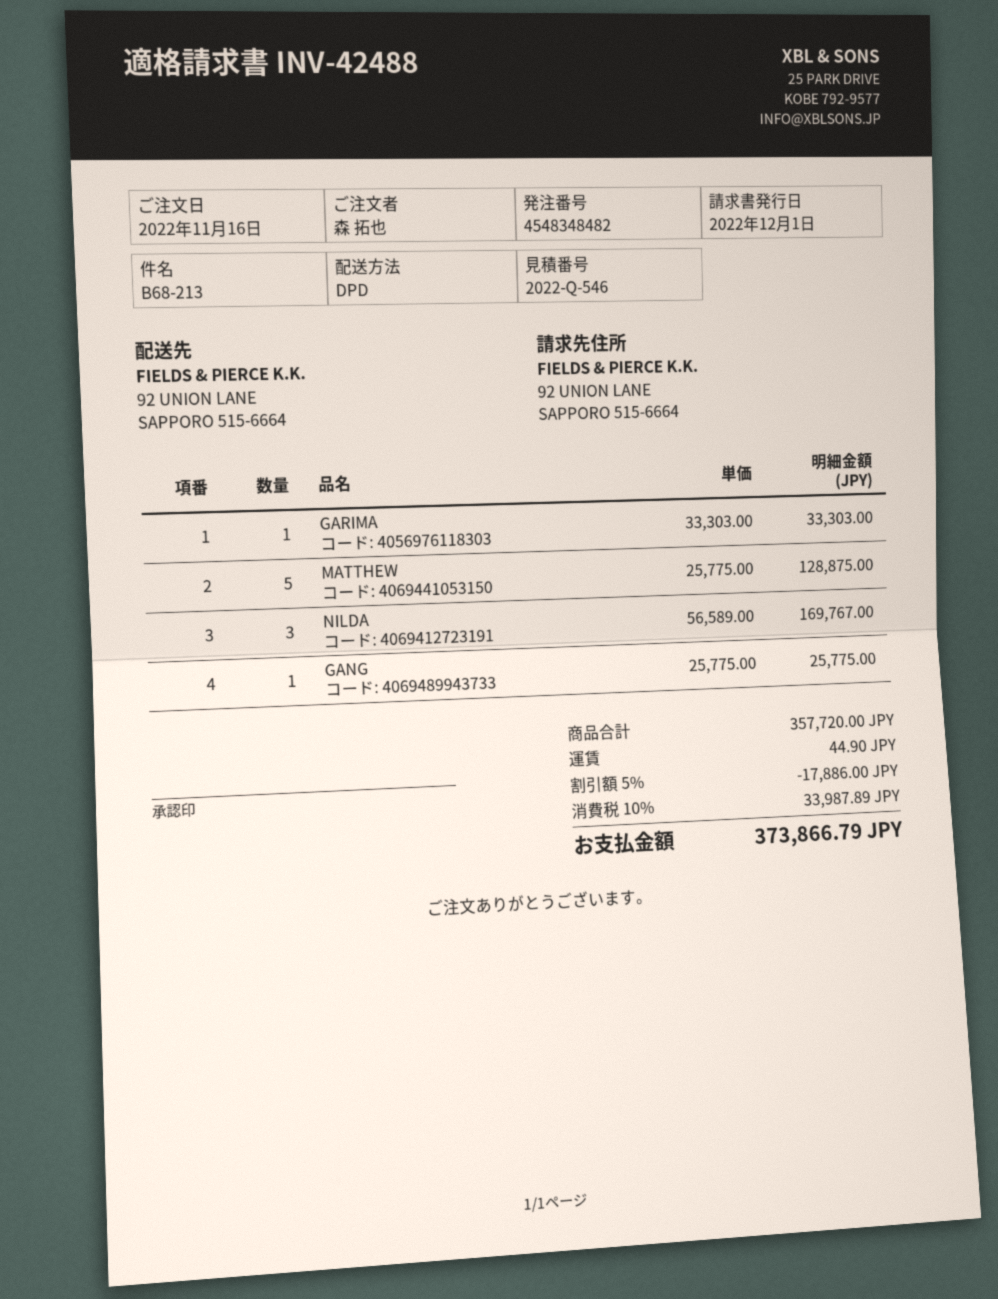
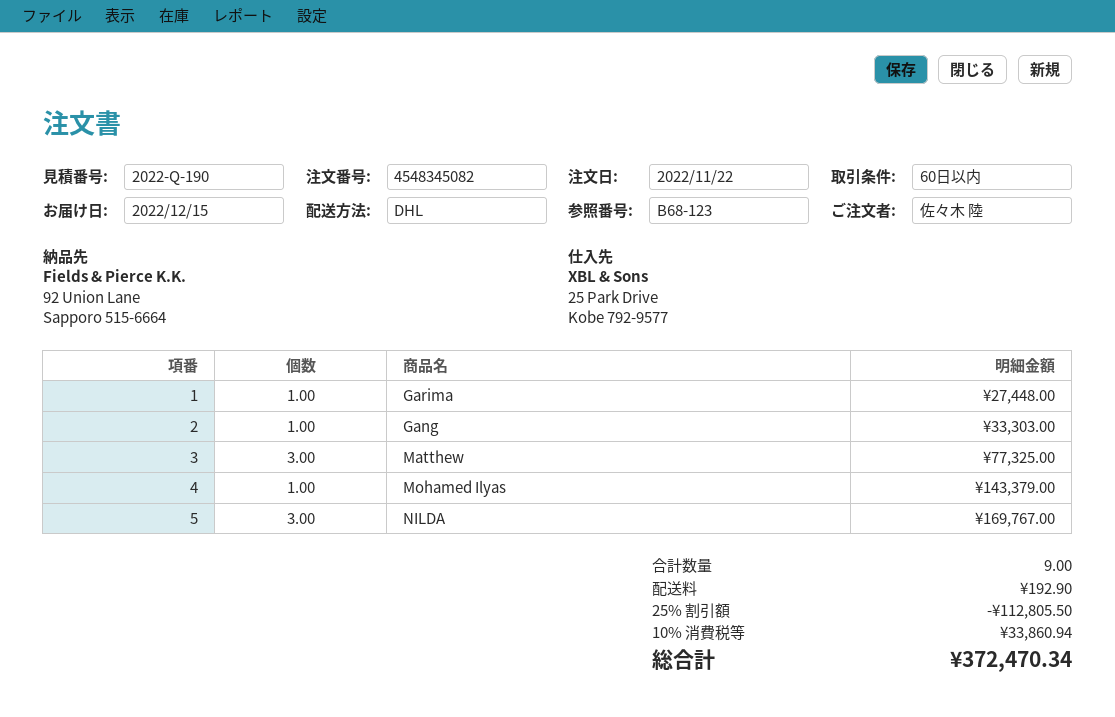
quote number: 2022-Q-546 -> 2022-Q-190
order number: 4548348482 -> 4548345082
order date: 2022-11-16 -> 2022-11-22
reference: B68-213 -> B68-123
ordered by: 森 拓也 -> 佐々木 陸
shipping method: DPD -> DHL
GARIMA: 1 for 33303.00 -> 1 for 27448.00
MATTHEW: 5 for 128875.00 -> 3 for 77325.00
GANG: 1 for 25775.00 -> 1 for 33303.00
Mohamed Ilyas: none -> 1 for 143379.00
discount: 5% = 17886.00 -> 25% = 112805.50
shipping: 44.90 -> 192.90
tax: 10% = 33987.89 -> 10% = 33860.94
total: 373866.79 -> 372470.34

